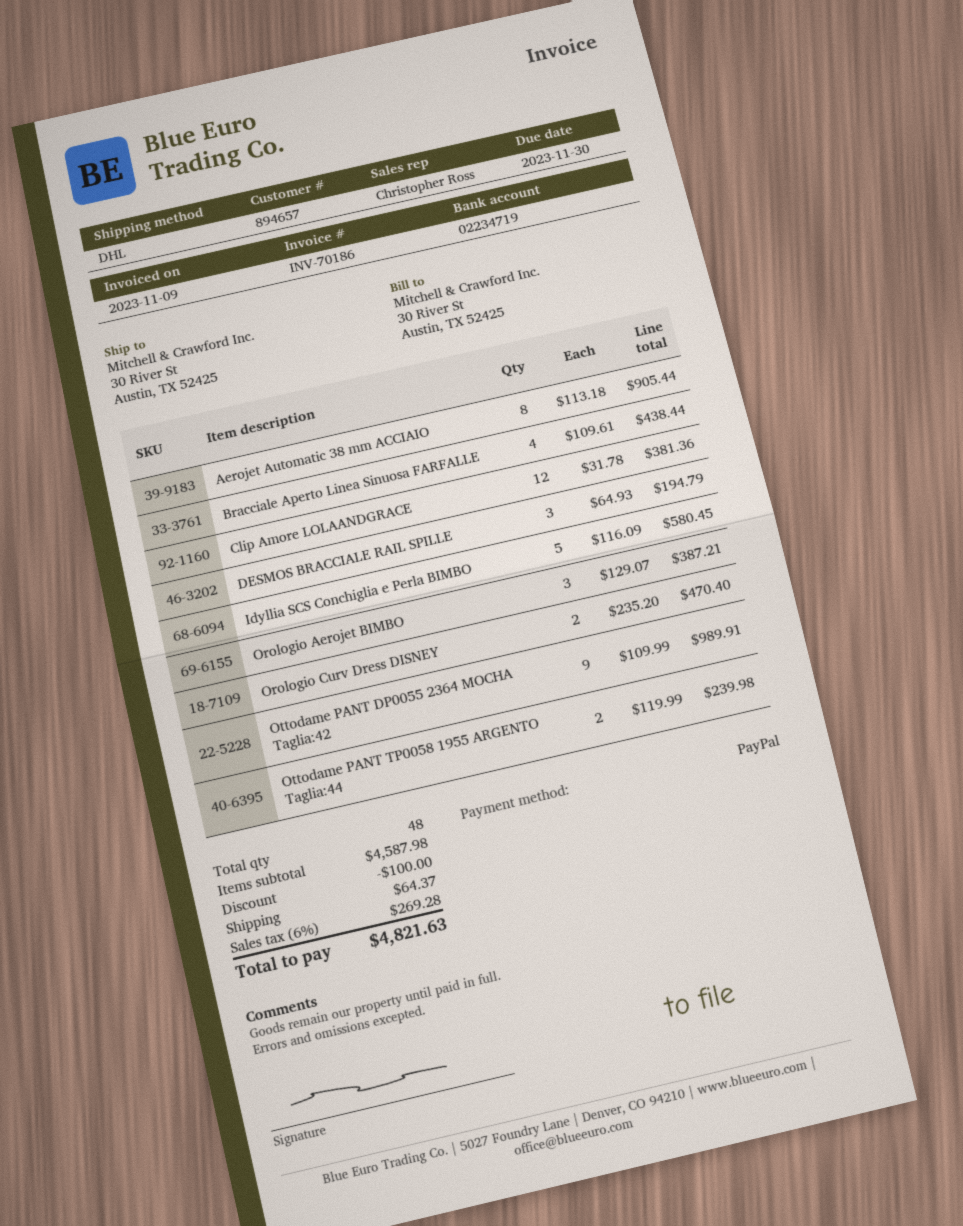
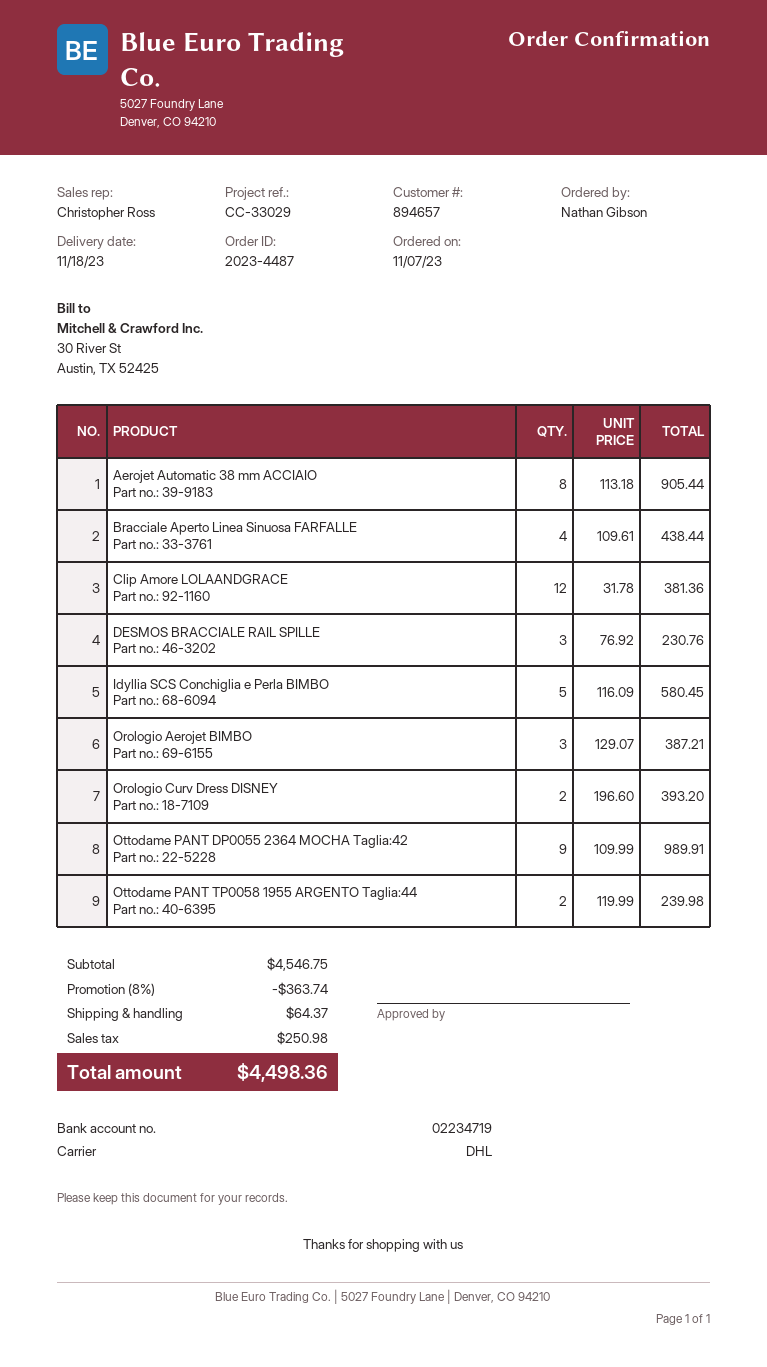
DESMOS BRACCIALE RAIL SPILLE: 3 x 64.93 = 194.79 -> 3 x 76.92 = 230.76
Orologio Curv Dress DISNEY: 2 x 235.20 = 470.40 -> 2 x 196.60 = 393.20
subtotal: 4587.98 -> 4546.75
discount: 100.00 -> 363.74
tax: 269.28 -> 250.98
total: 4821.63 -> 4498.36

